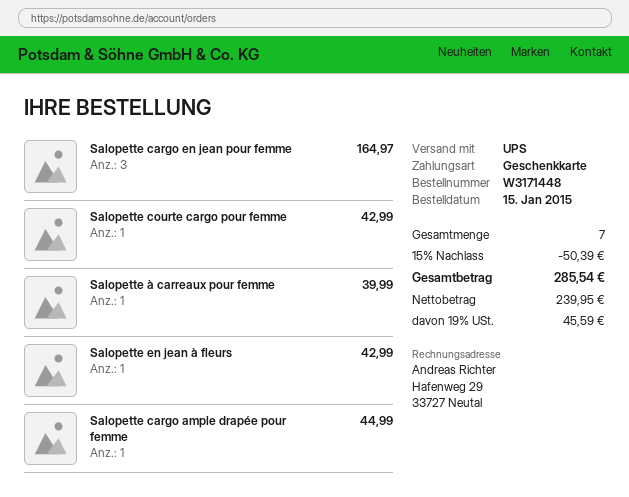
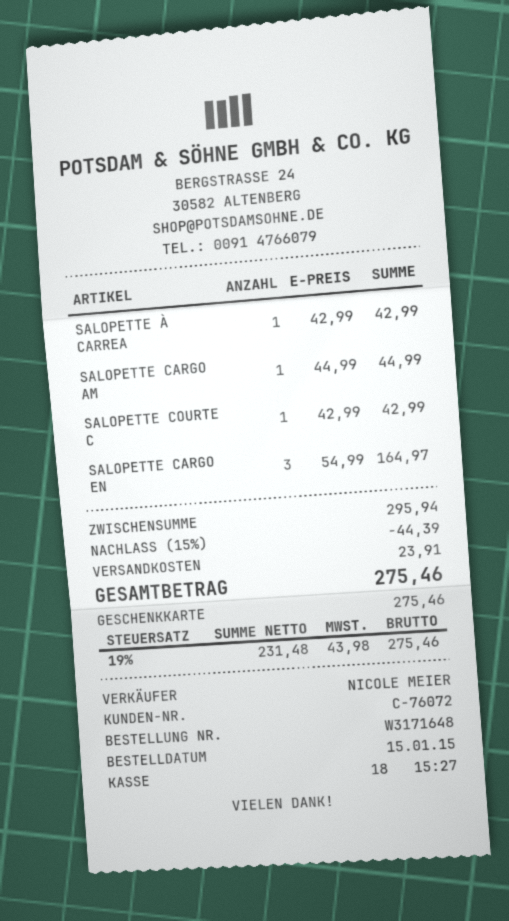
order number: W3171448 -> W3171648
Salopette à carreaux pour femme: 1 for 39.99 -> 1 for 42.99
Salopette en jean à fleurs: 1 for 42.99 -> none
discount: 15% = 50.39 -> 15% = 44.39
shipping: none -> 23.91
net: 239.95 -> 231.48
tax: 19% = 45.59 -> 19% = 43.98
total: 285.54 -> 275.46

